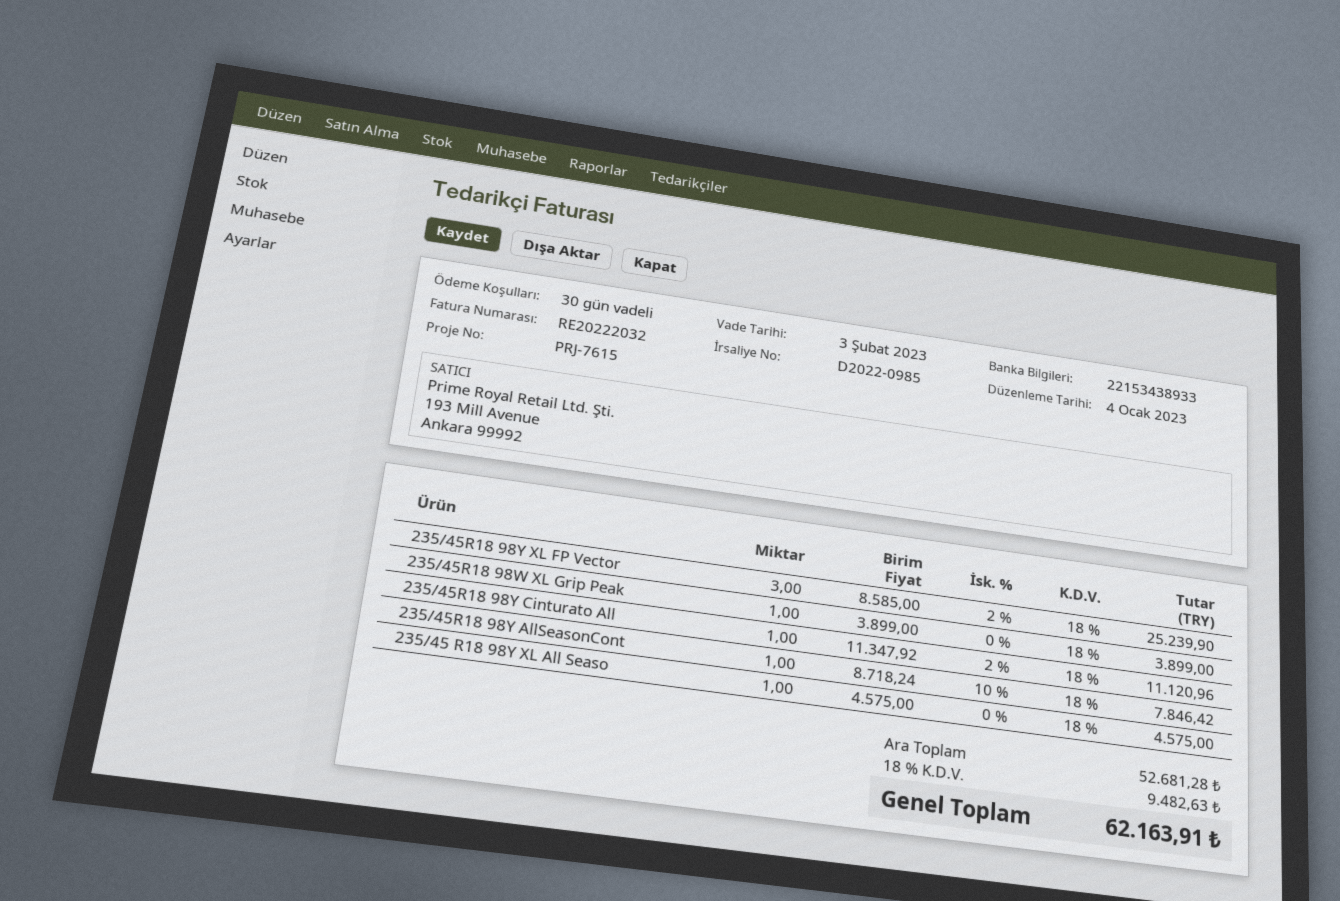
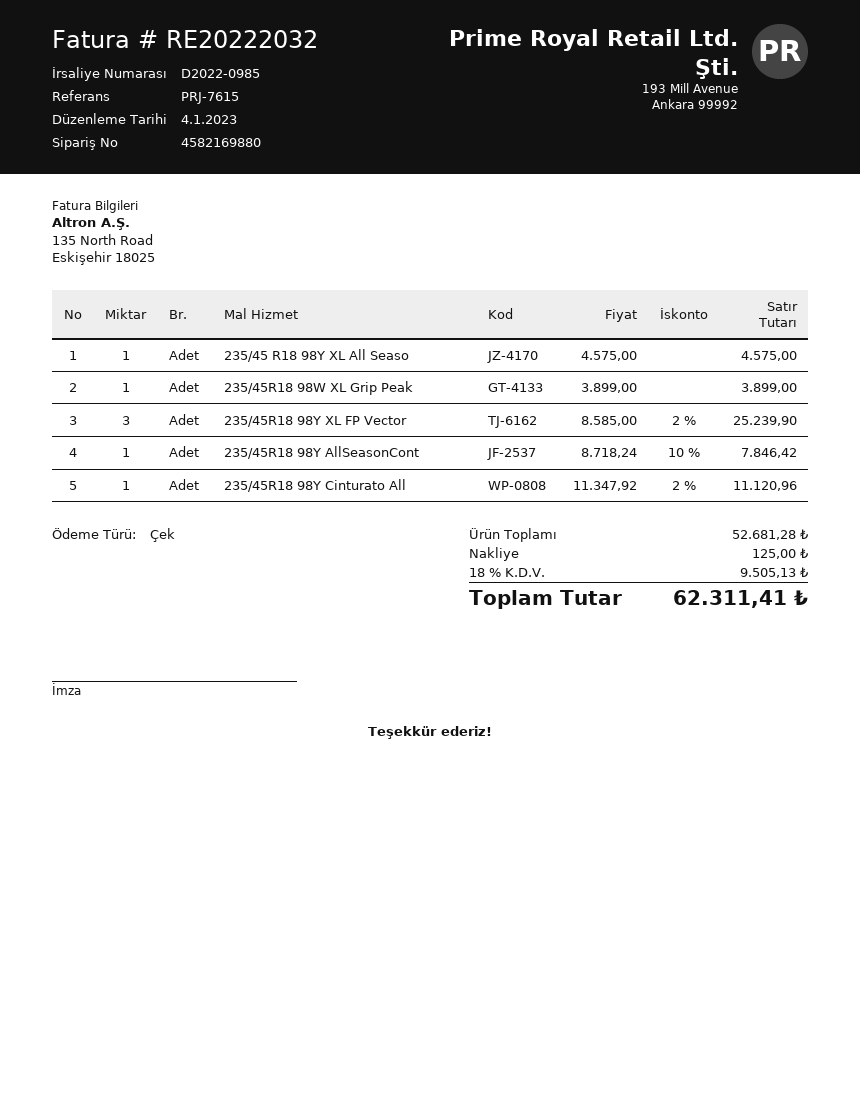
shipping: none -> 125.00
tax: 18% = 9482.63 -> 18% = 9505.13
total: 62163.91 -> 62311.41

